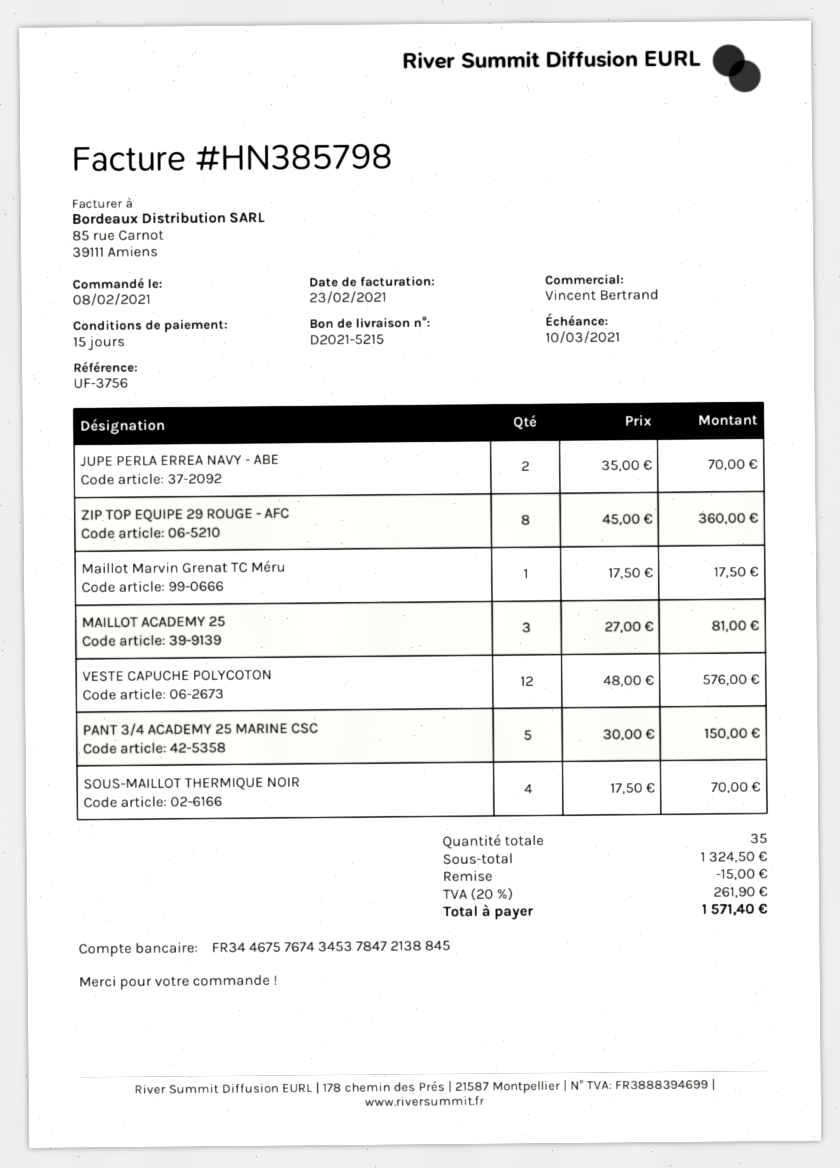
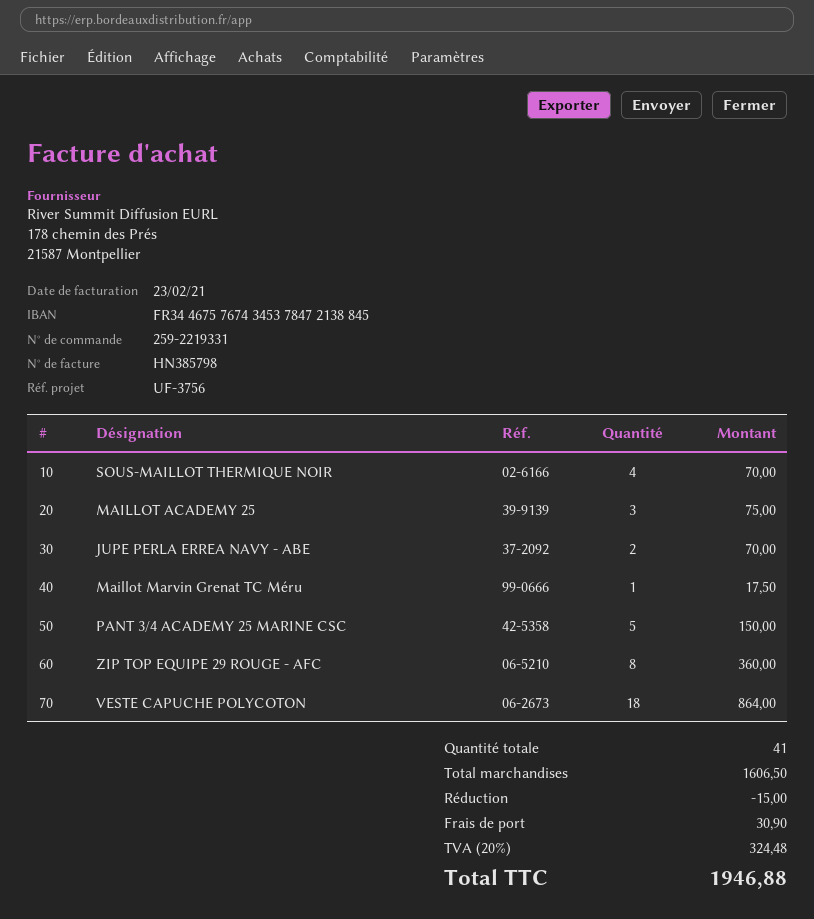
MAILLOT ACADEMY 25: 3 for 81.00 -> 3 for 75.00
VESTE CAPUCHE POLYCOTON: 12 for 576.00 -> 18 for 864.00
total quantity: 35 -> 41
subtotal: 1324.50 -> 1606.50
shipping: none -> 30.90
tax: 20% = 261.90 -> 20% = 324.48
total: 1571.40 -> 1946.88

